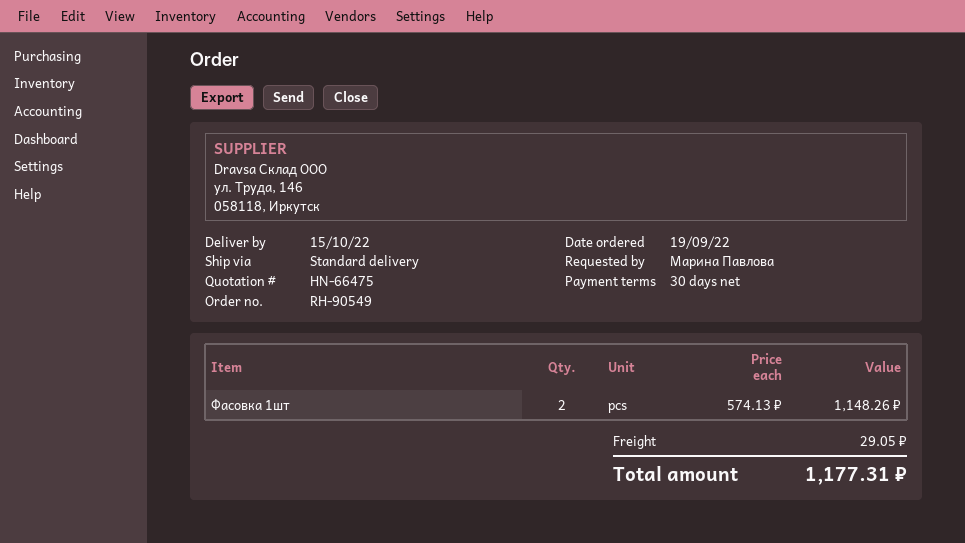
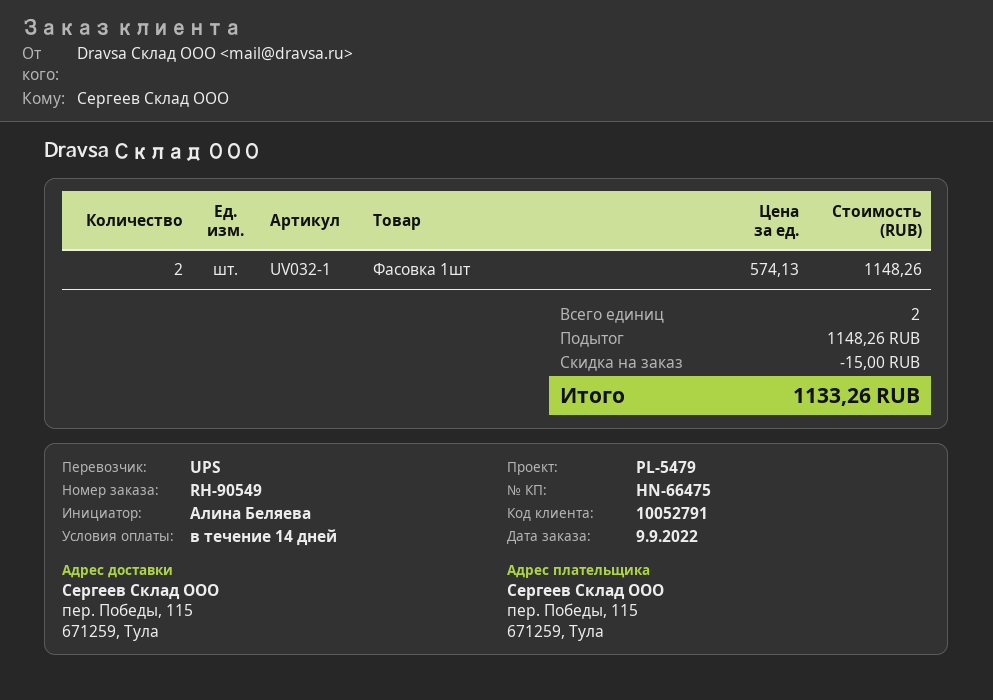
order date: 2022-09-19 -> 2022-09-09
payment terms: 30 days -> 14 days
ordered by: Марина Павлова -> Алина Беляева
shipping method: standard -> UPS
discount: none -> 15.00
shipping: 29.05 -> none
total: 1177.31 -> 1133.26

